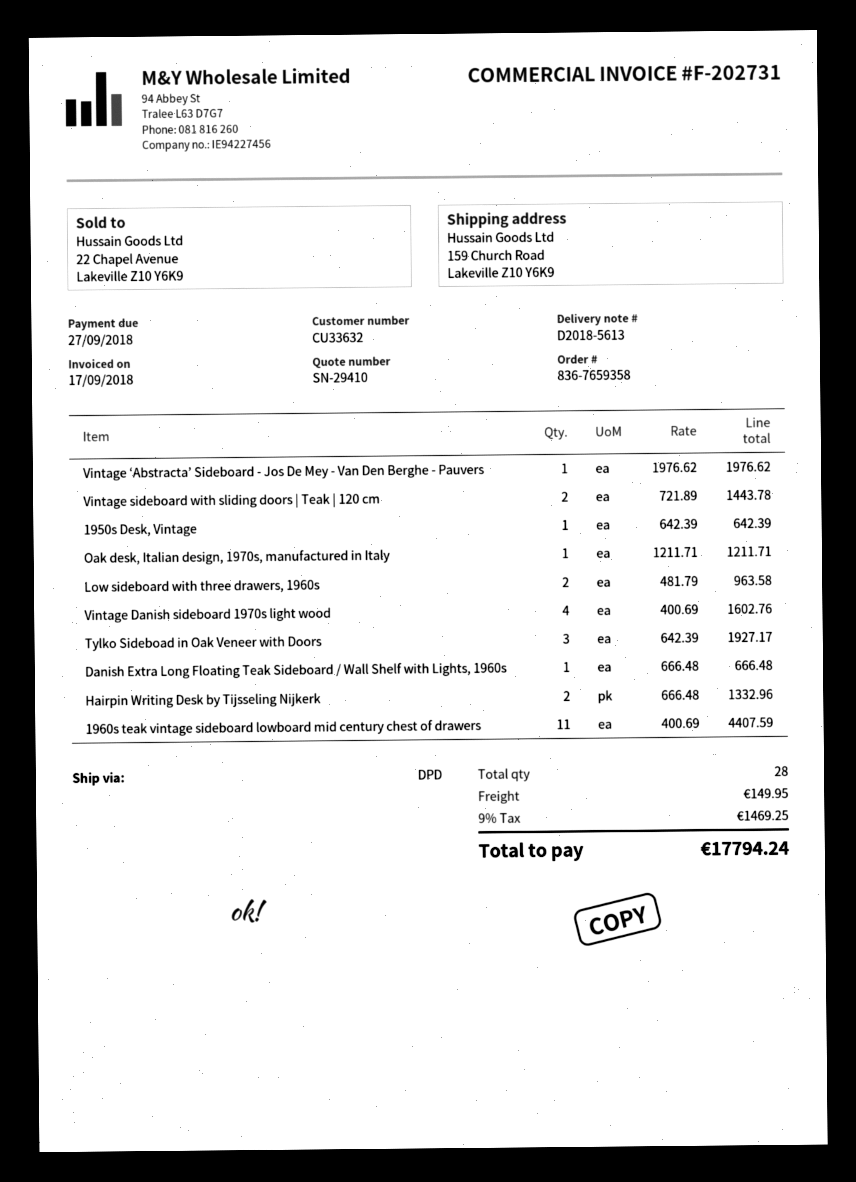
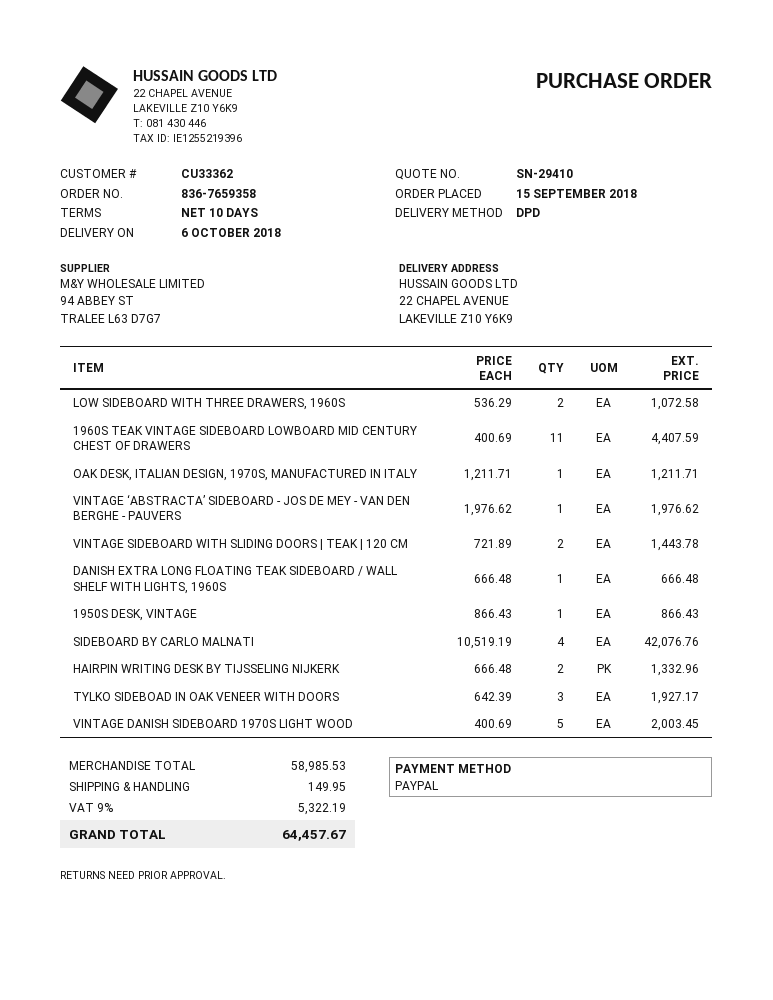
customer number: CU33632 -> CU33362
ship to: 159 Church Road, Lakeville Z10 Y6K9 -> 22 CHAPEL AVENUE, LAKEVILLE Z10 Y6K9
1950s Desk, Vintage: 1 x 642.39 = 642.39 -> 1 x 866.43 = 866.43
Low sideboard with three drawers, 1960s: 2 x 481.79 = 963.58 -> 2 x 536.29 = 1072.58
Vintage Danish sideboard 1970s light wood: 4 x 400.69 = 1602.76 -> 5 x 400.69 = 2003.45
SIDEBOARD BY CARLO MALNATI: none -> 4 x 10519.19 = 42076.76
tax: 9% = 1469.25 -> 9% = 5322.19
total: 17794.24 -> 64457.67

